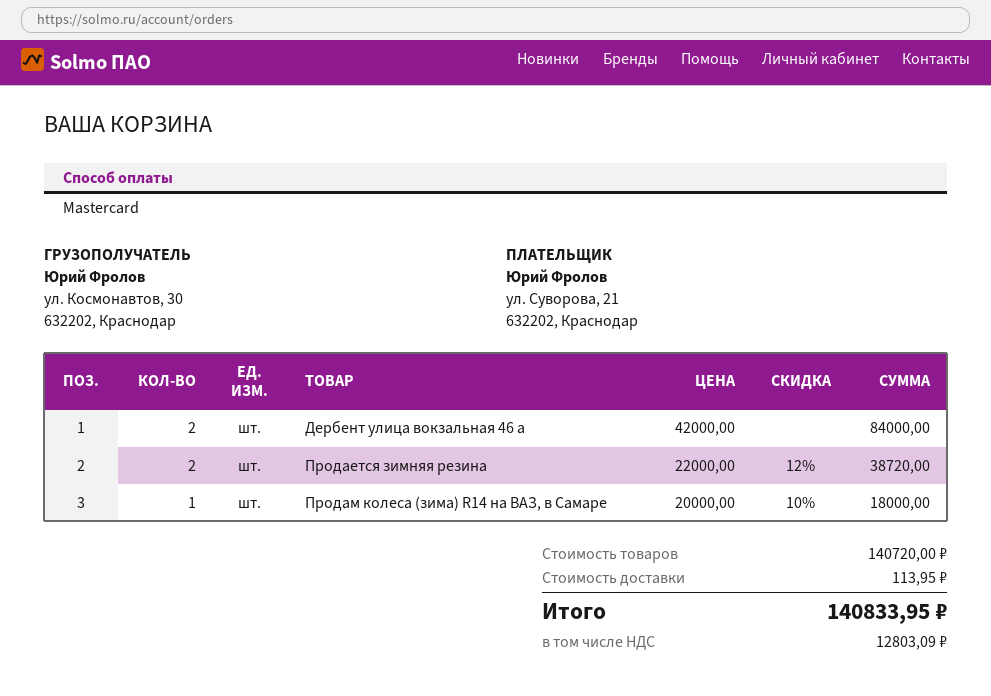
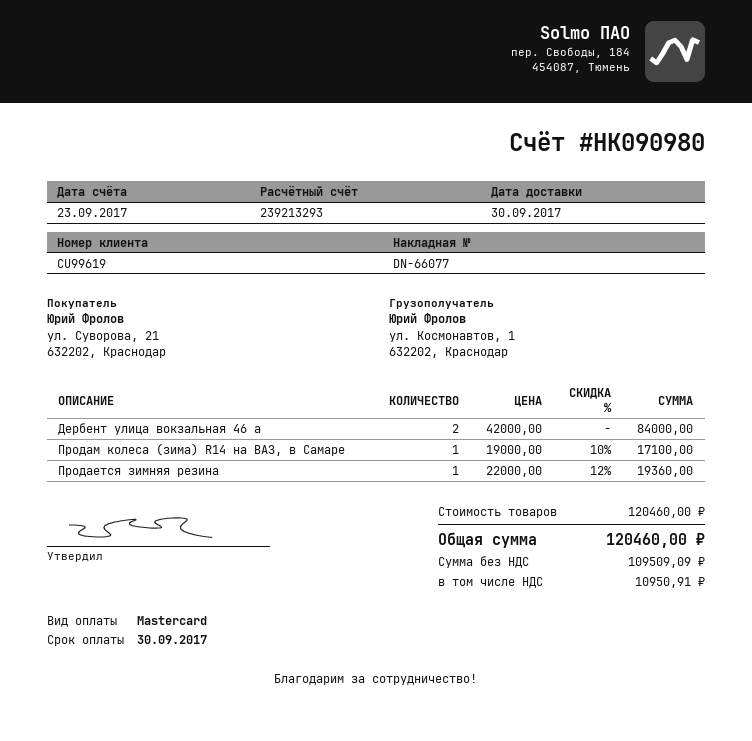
ship to: ул. Космонавтов, 30, 632202, Краснодар -> ул. Космонавтов, 1, 632202, Краснодар
Продается зимняя резина: 2 x 22000.00 - 12% = 38720.00 -> 1 x 22000.00 - 12% = 19360.00
Продам колеса (зима) R14 на ВАЗ, в Самаре: 1 x 20000.00 - 10% = 18000.00 -> 1 x 19000.00 - 10% = 17100.00
subtotal: 140720.00 -> 120460.00
shipping: 113.95 -> none
tax: 12803.09 -> 10950.91
total: 140833.95 -> 120460.00

